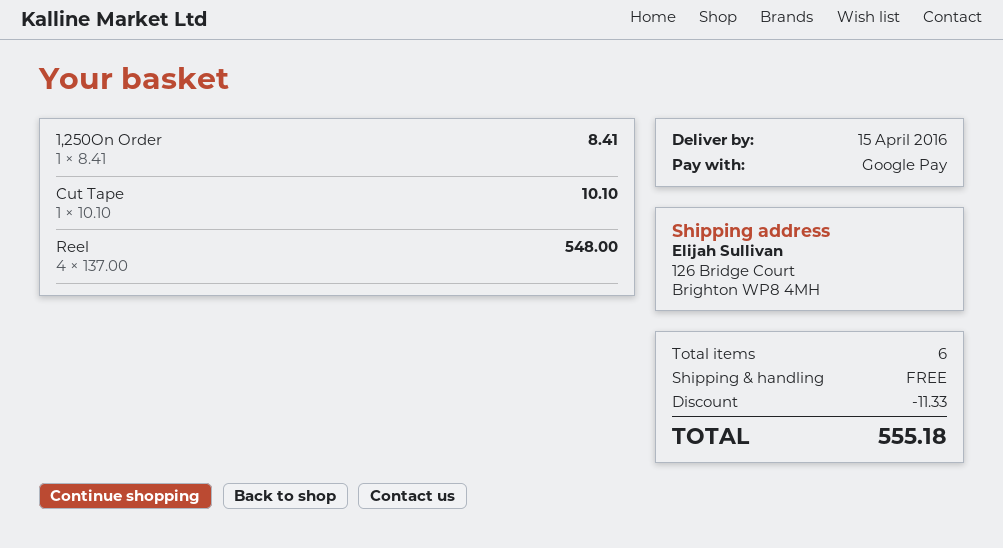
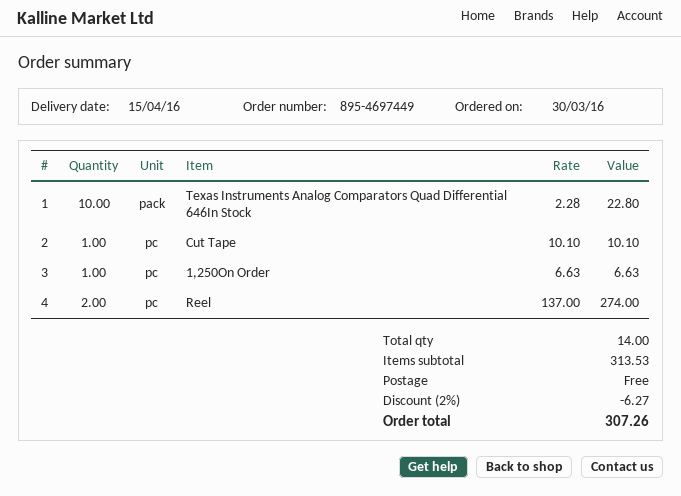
1,250On Order: 1 x 8.41 = 8.41 -> 1 x 6.63 = 6.63
Reel: 4 x 137.00 = 548.00 -> 2 x 137.00 = 274.00
Texas Instruments Analog Comparators Quad Differential 646In Stock: none -> 10 x 2.28 = 22.80
total quantity: 6 -> 14
discount: 11.33 -> 6.27
total: 555.18 -> 307.26

